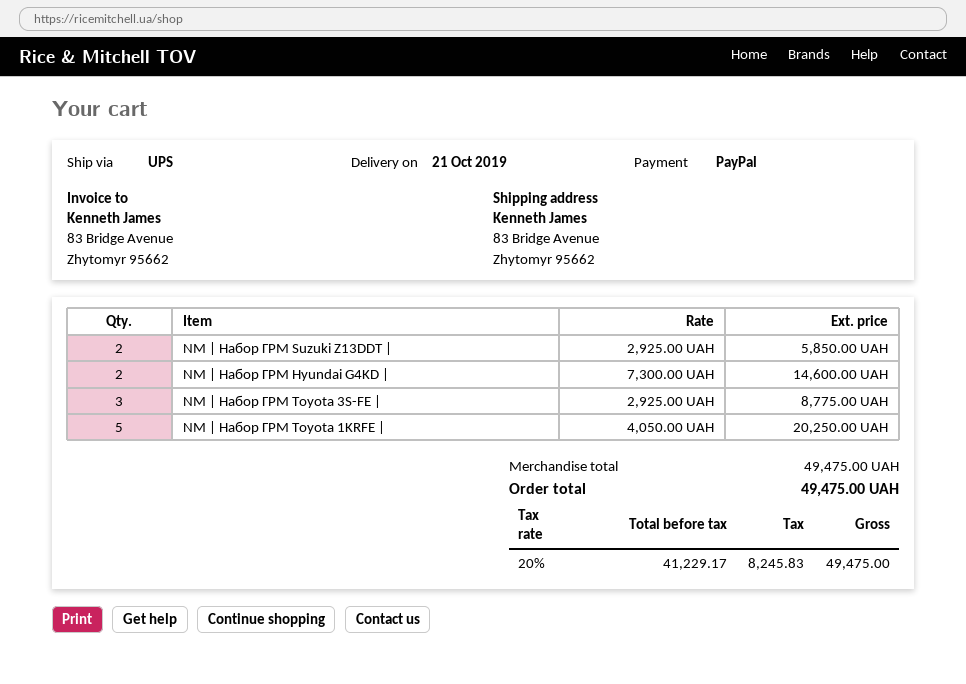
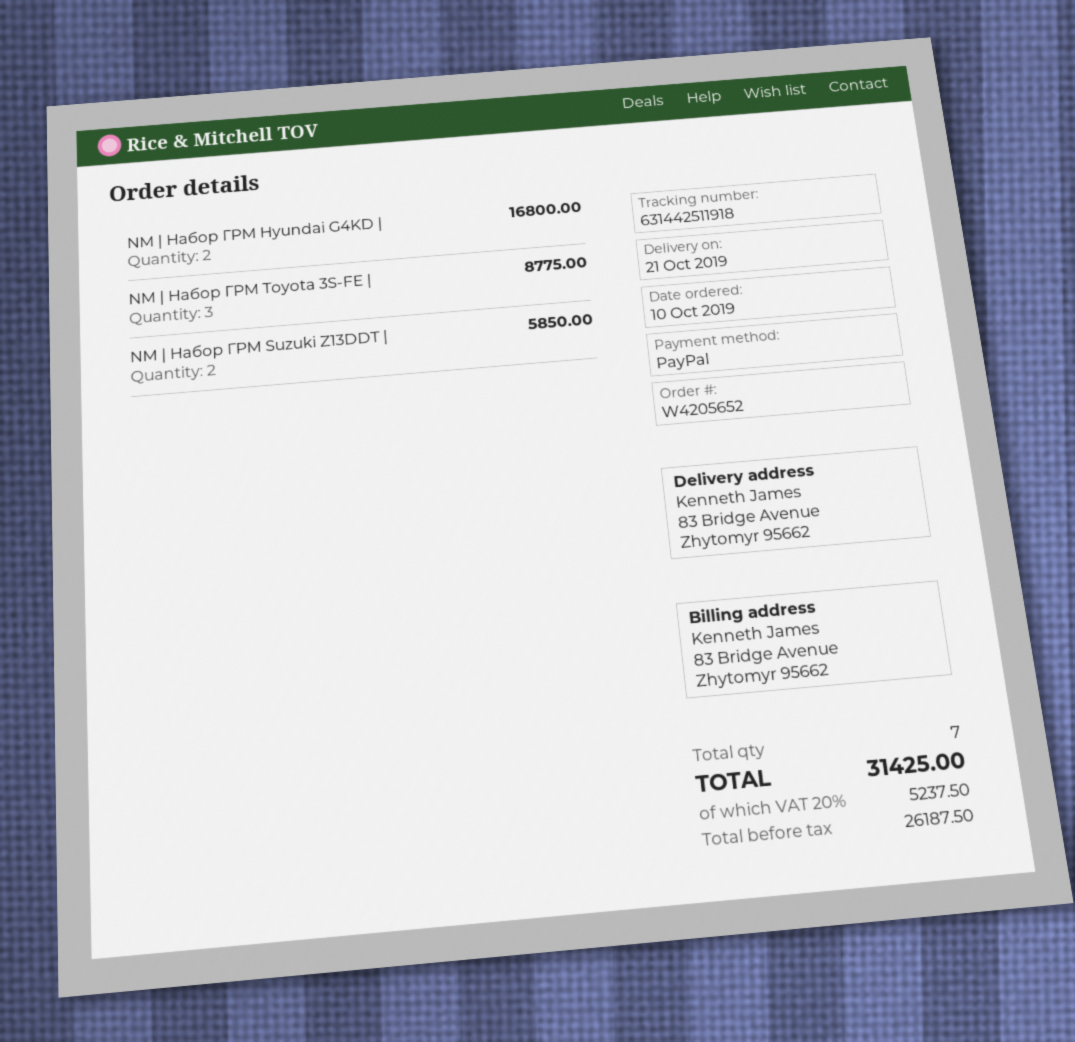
NM | Набор ГРМ Hyundai G4KD |: 2 for 14600.00 -> 2 for 16800.00
NM | Набор ГРМ Toyota 1KRFE |: 5 for 20250.00 -> none
net: 41229.17 -> 26187.50
tax: 20% = 8245.83 -> 20% = 5237.50
total: 49475.00 -> 31425.00

